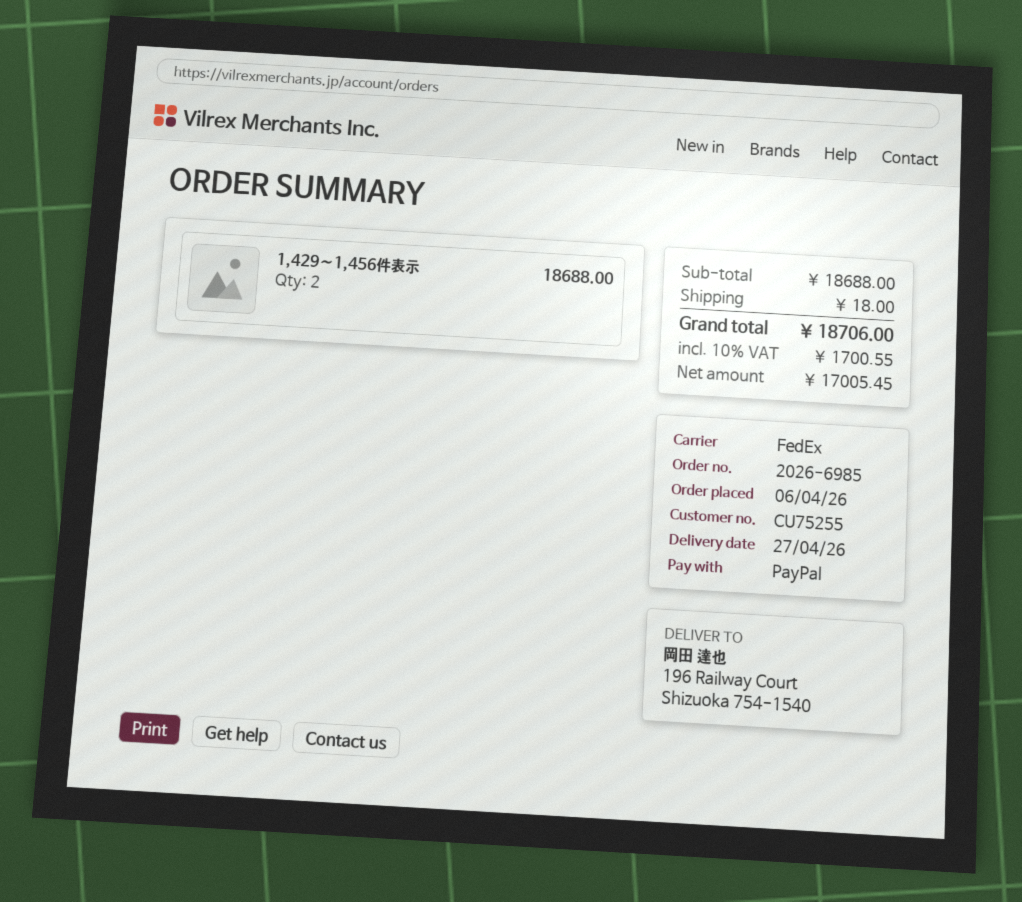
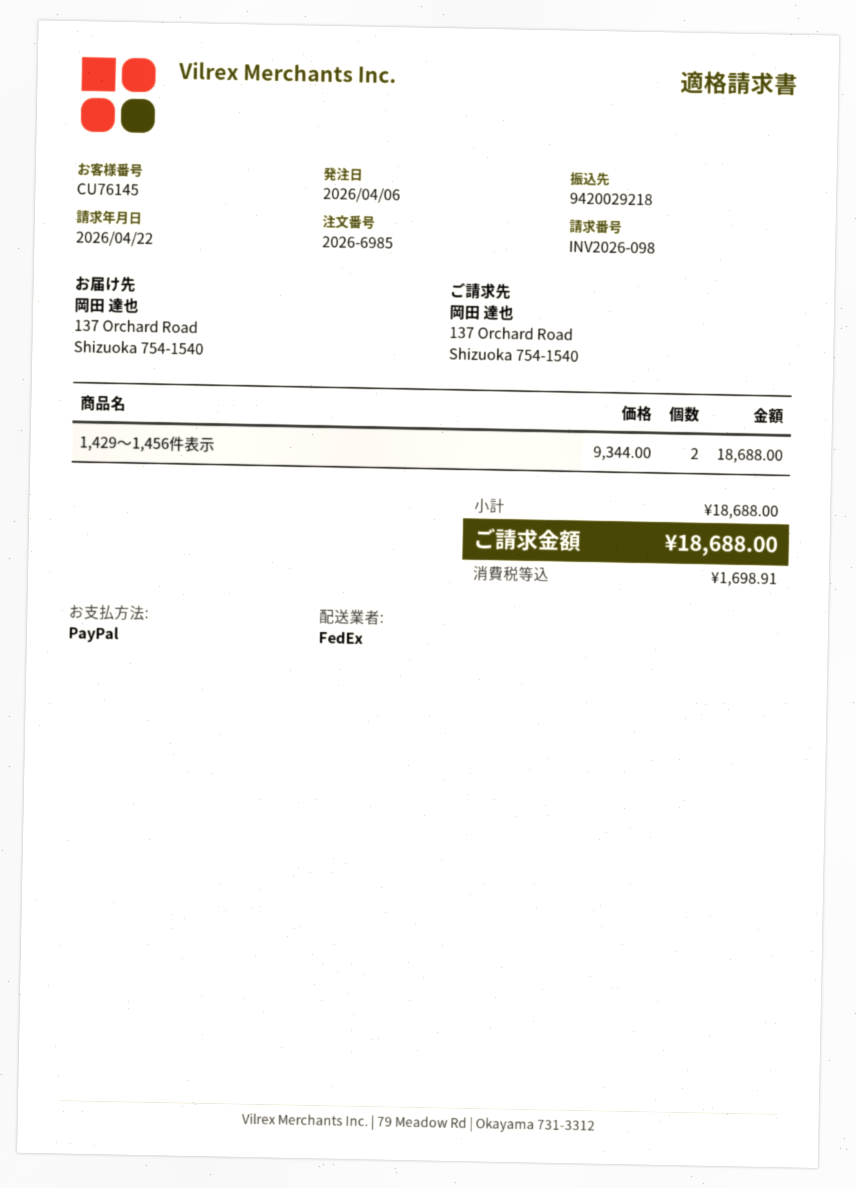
customer number: CU75255 -> CU76145
ship to: 196 Railway Court, Shizuoka 754-1540 -> 137 Orchard Road, Shizuoka 754-1540
shipping: 18.00 -> none
tax: 1700.55 -> 1698.91
total: 18706.00 -> 18688.00

